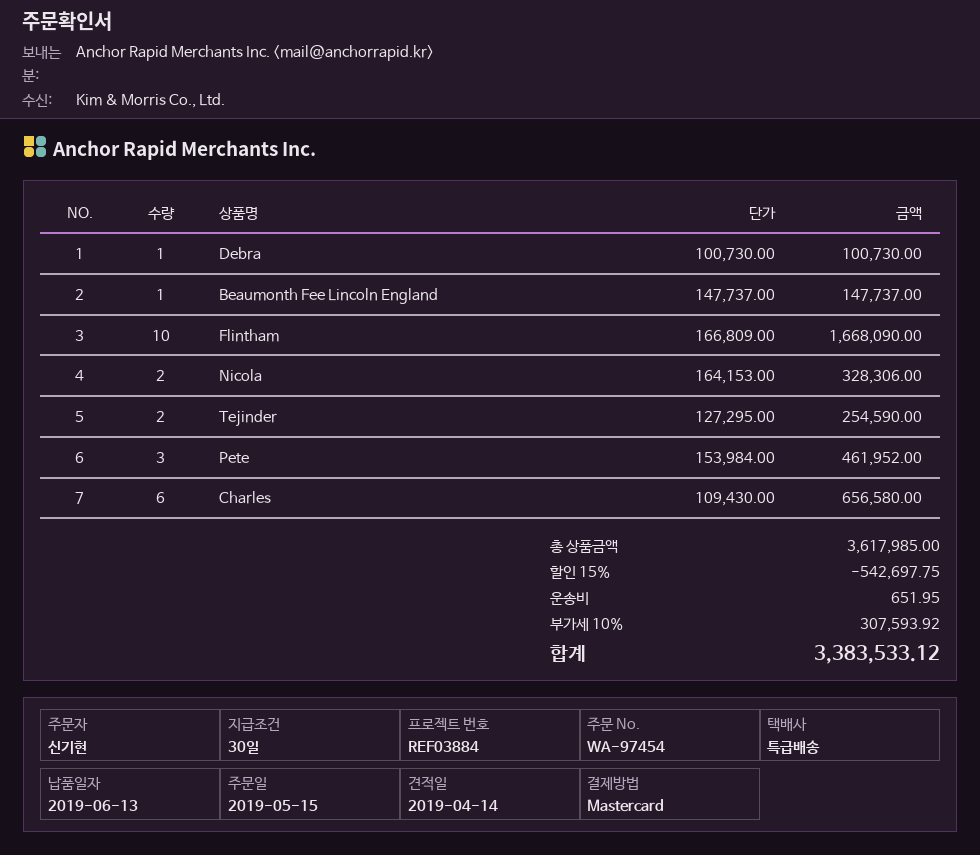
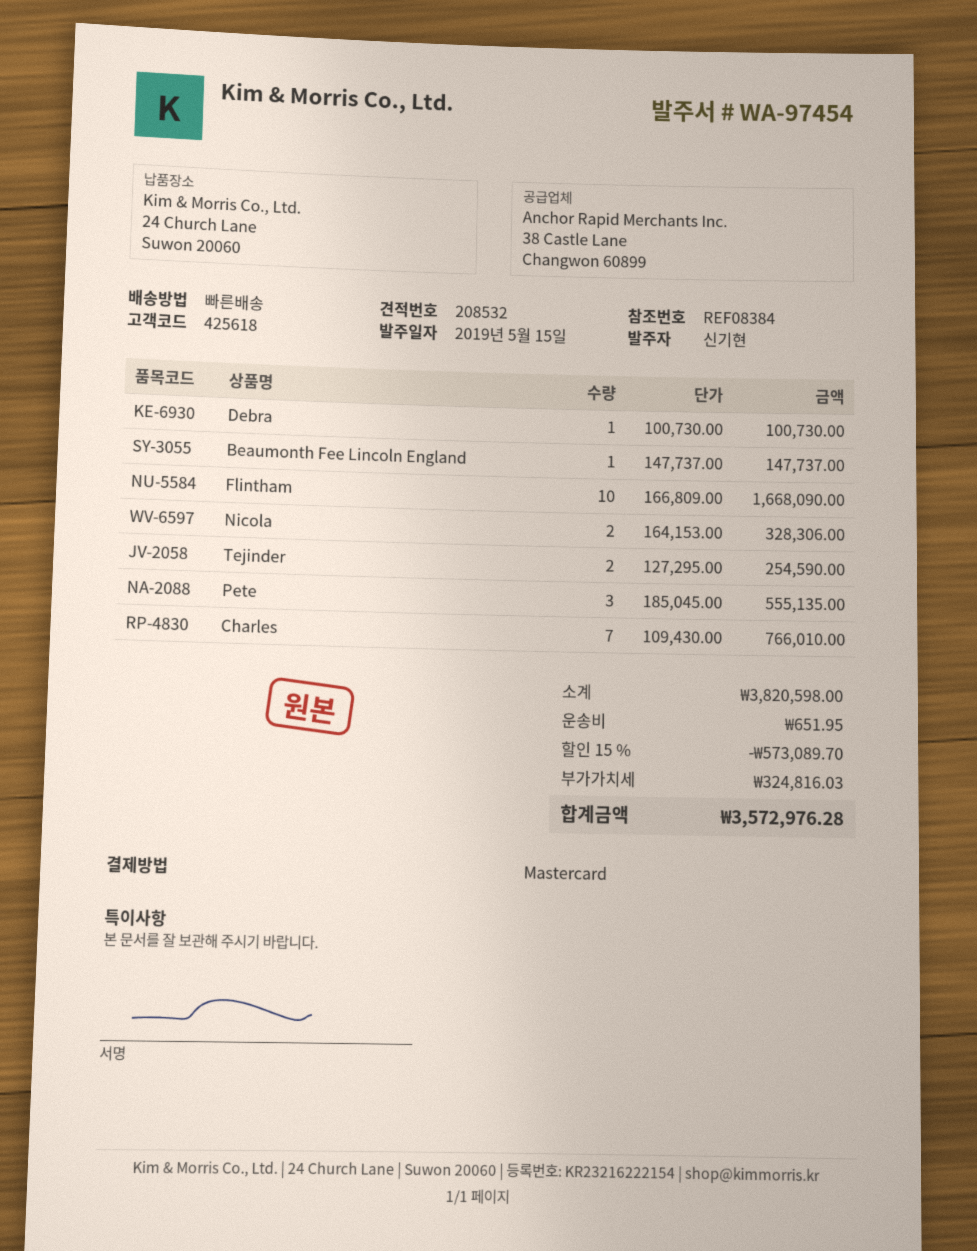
reference: REF03884 -> REF08384
Pete: 3 x 153984.00 = 461952.00 -> 3 x 185045.00 = 555135.00
Charles: 6 x 109430.00 = 656580.00 -> 7 x 109430.00 = 766010.00
subtotal: 3617985.00 -> 3820598.00
discount: 15% = 542697.75 -> 15% = 573089.70
tax: 307593.92 -> 324816.03
total: 3383533.12 -> 3572976.28

